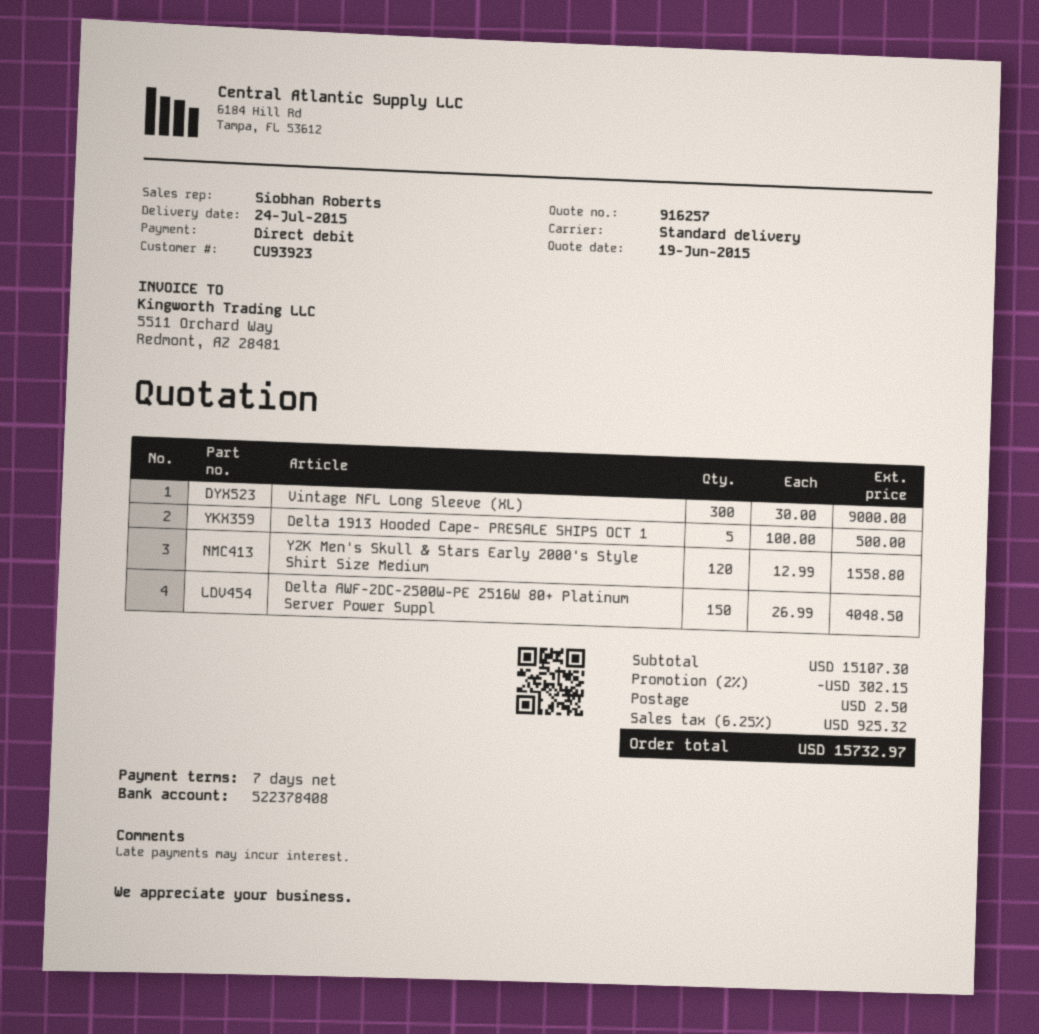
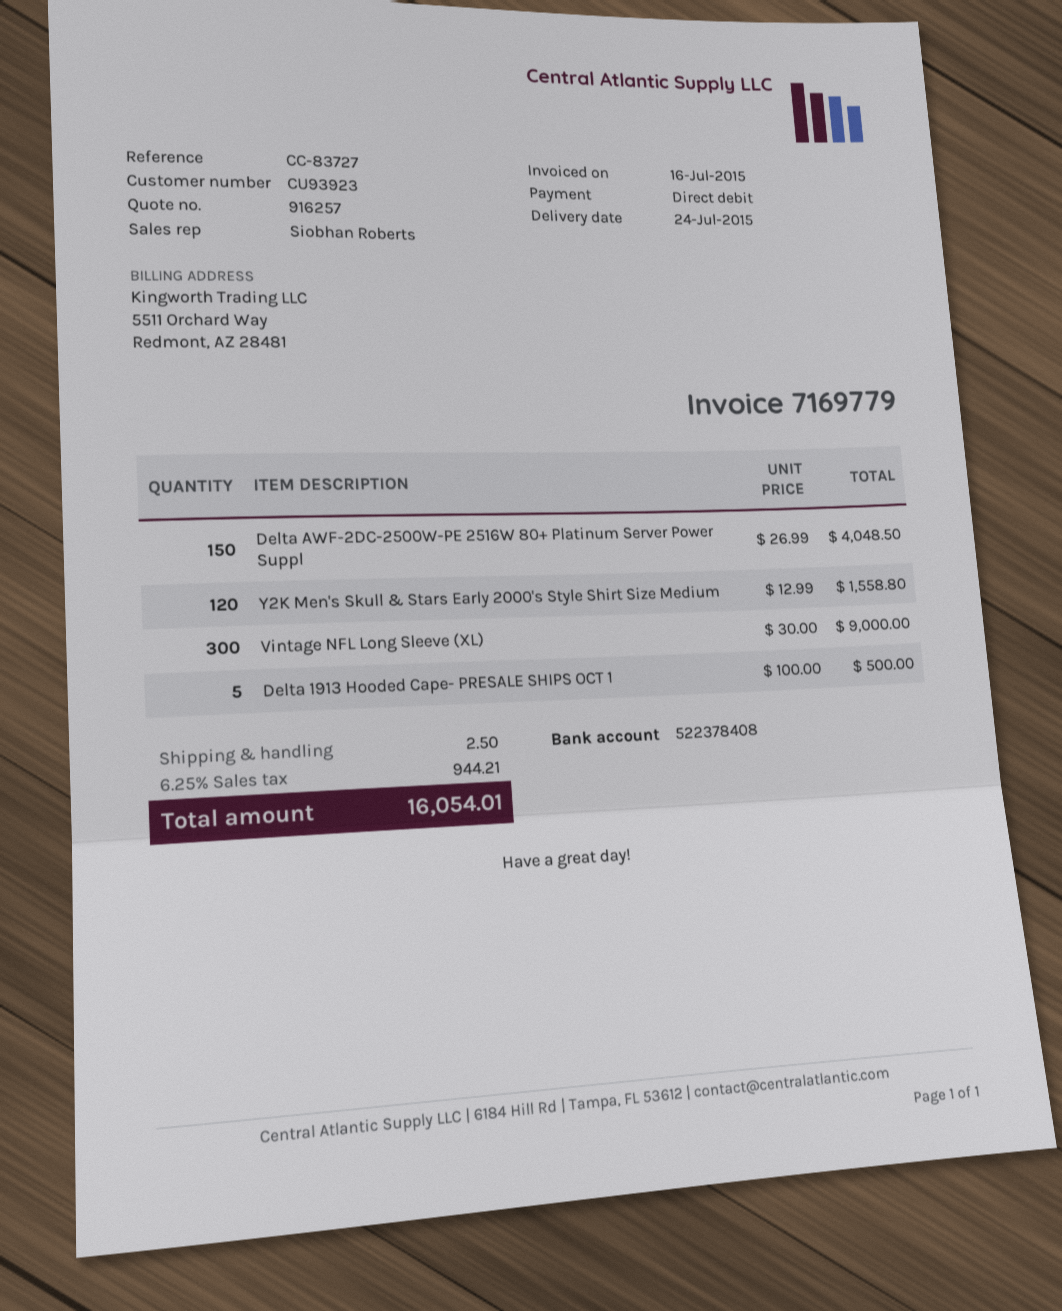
discount: 2% = 302.15 -> none
tax: 6.25% = 925.32 -> 6.25% = 944.21
total: 15732.97 -> 16054.01

